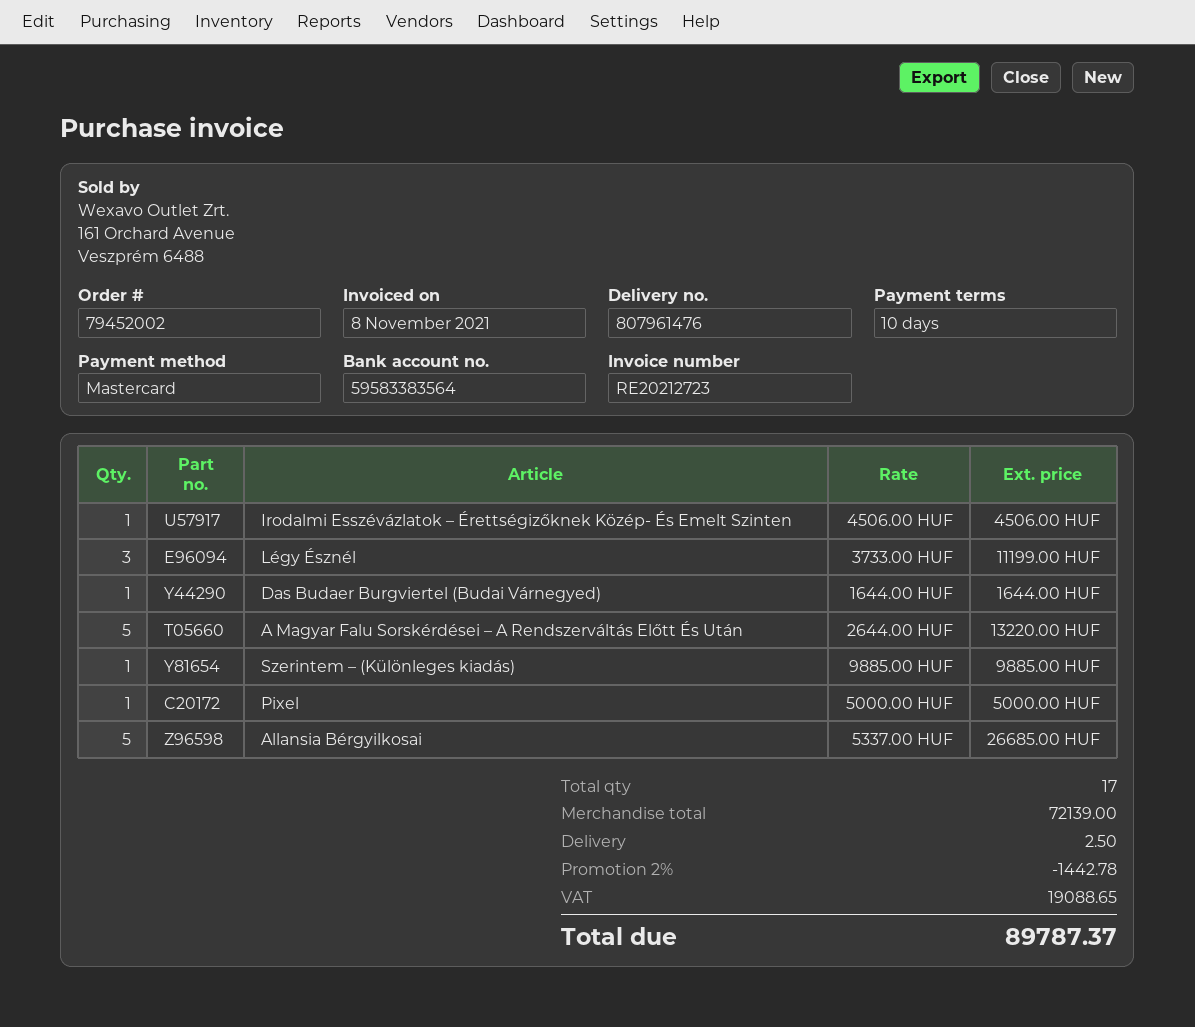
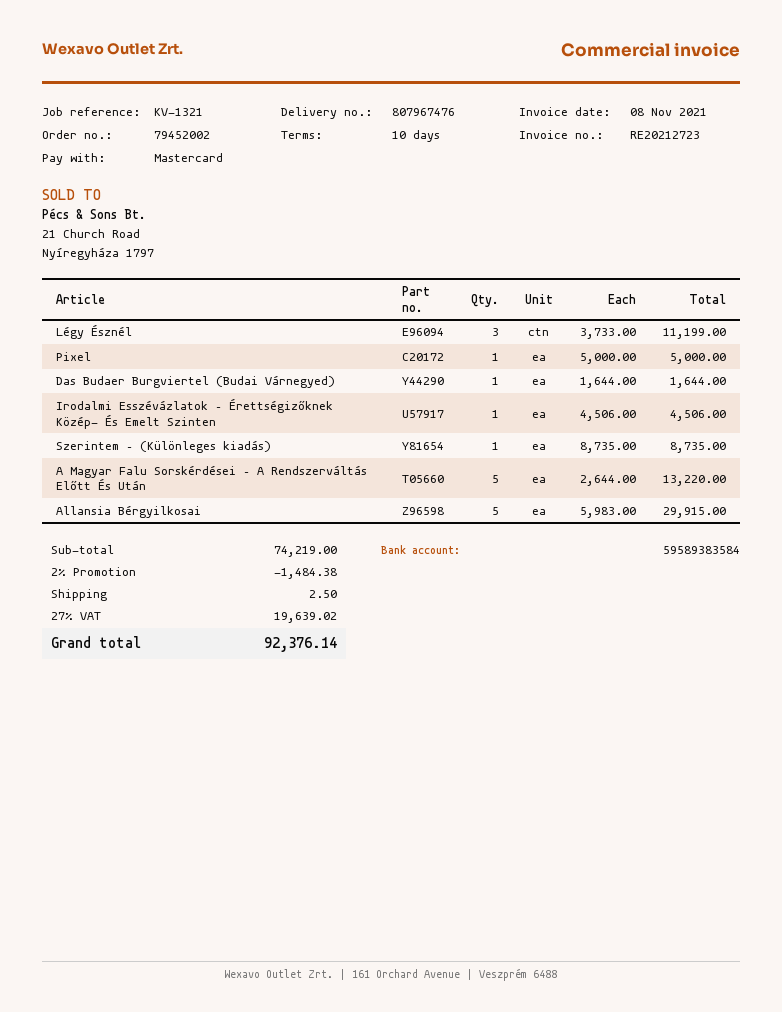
delivery note number: 807961476 -> 807967476
bank account: 59583383564 -> 59589383584
Szerintem – (Különleges kiadás): 1 x 9885.00 = 9885.00 -> 1 x 8735.00 = 8735.00
Allansia Bérgyilkosai: 5 x 5337.00 = 26685.00 -> 5 x 5983.00 = 29915.00
subtotal: 72139.00 -> 74219.00
discount: 2% = 1442.78 -> 2% = 1484.38
tax: 19088.65 -> 19639.02
total: 89787.37 -> 92376.14

